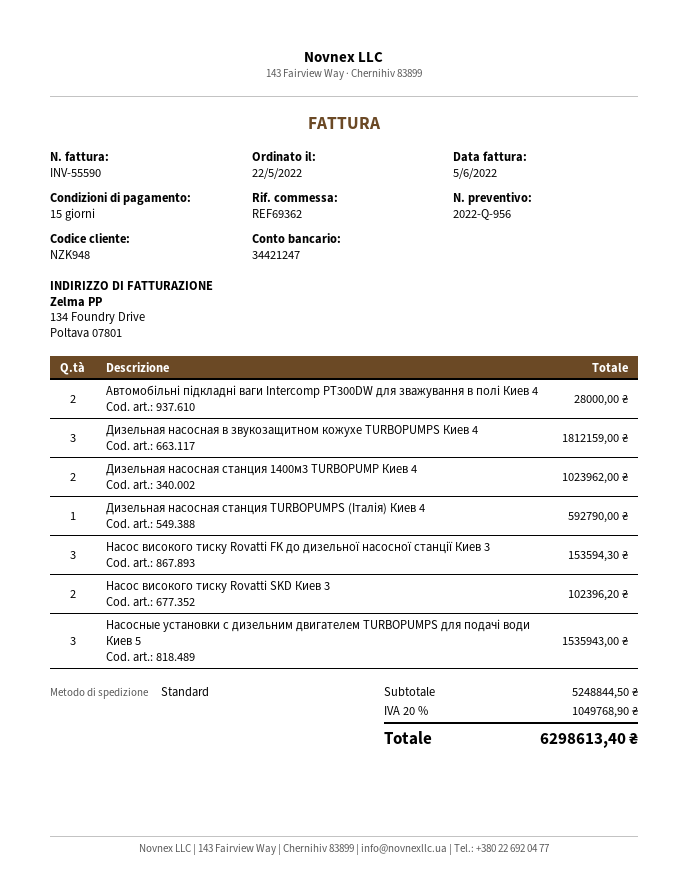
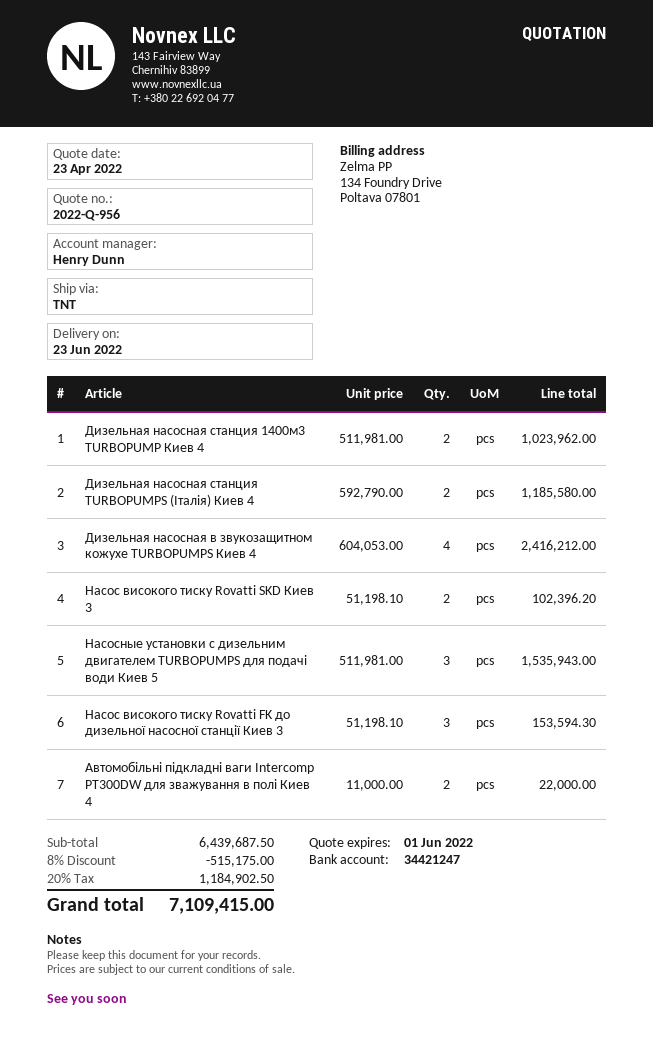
shipping method: standard -> TNT
Автомобільні підкладні ваги Intercomp PT300DW для зважування в полі Киев 4: 2 for 28000.00 -> 2 for 22000.00
Дизельная насосная в звукозащитном кожухе TURBOPUMPS Киев 4: 3 for 1812159.00 -> 4 for 2416212.00
Дизельная насосная станция TURBOPUMPS (Італія) Киев 4: 1 for 592790.00 -> 2 for 1185580.00
subtotal: 5248844.50 -> 6439687.50
discount: none -> 8% = 515175.00
tax: 20% = 1049768.90 -> 20% = 1184902.50
total: 6298613.40 -> 7109415.00

